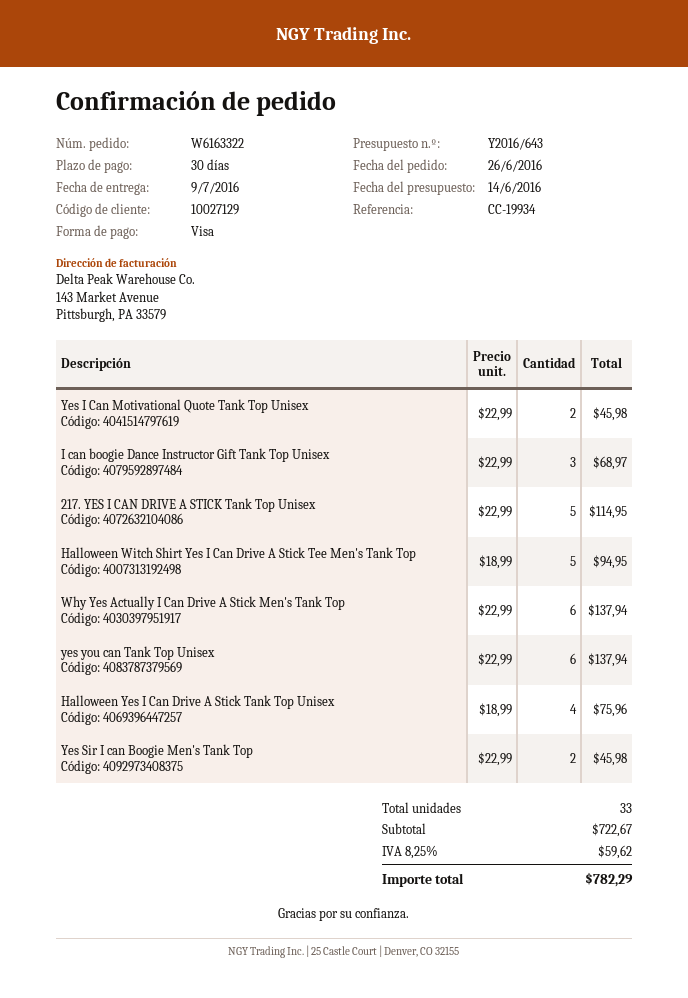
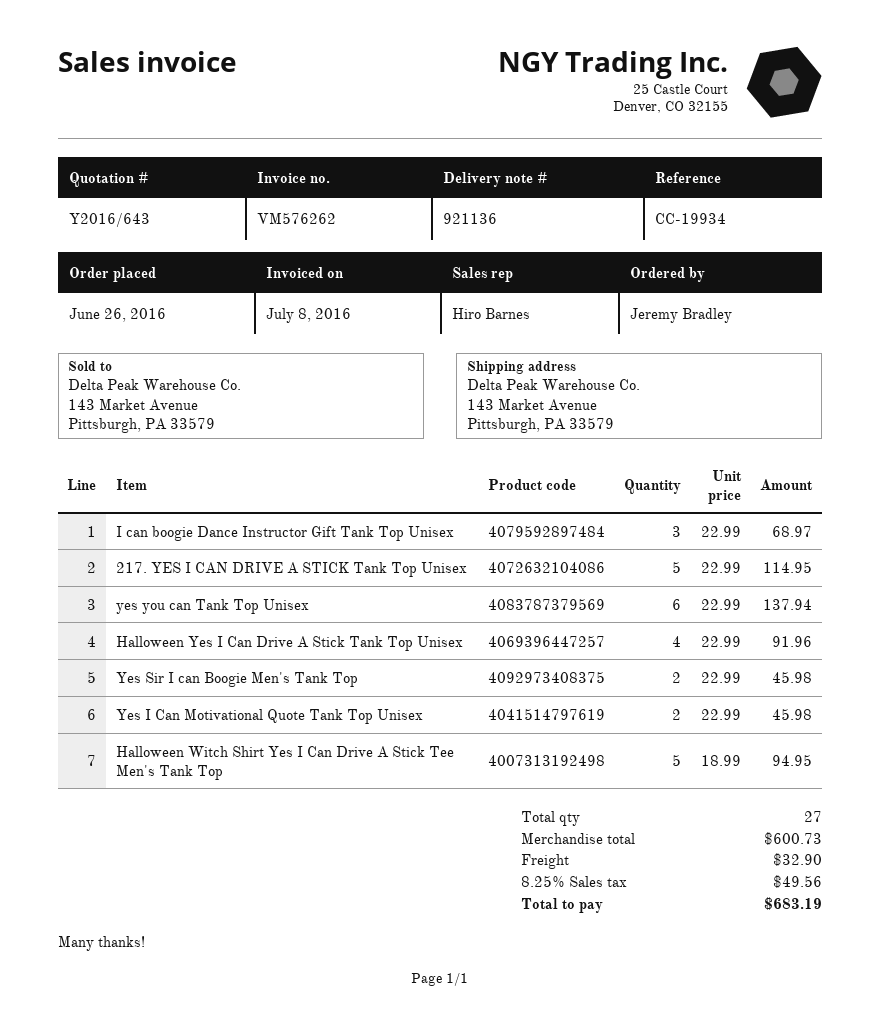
Why Yes Actually I Can Drive A Stick Men's Tank Top: 6 x 22.99 = 137.94 -> none
Halloween Yes I Can Drive A Stick Tank Top Unisex: 4 x 18.99 = 75.96 -> 4 x 22.99 = 91.96
total quantity: 33 -> 27
subtotal: 722.67 -> 600.73
shipping: none -> 32.90
tax: 8.25% = 59.62 -> 8.25% = 49.56
total: 782.29 -> 683.19

